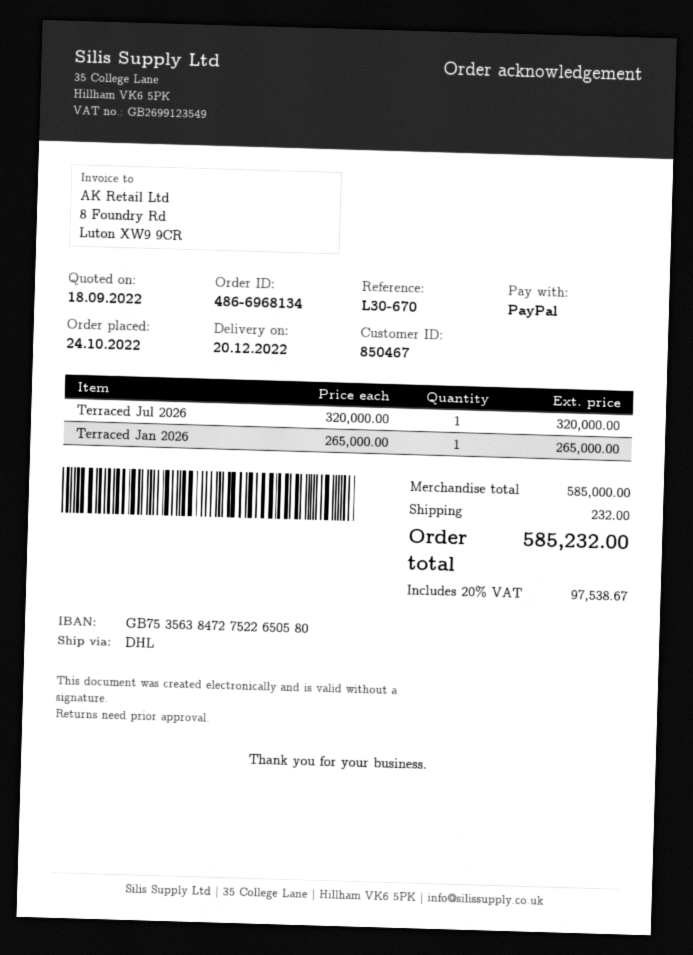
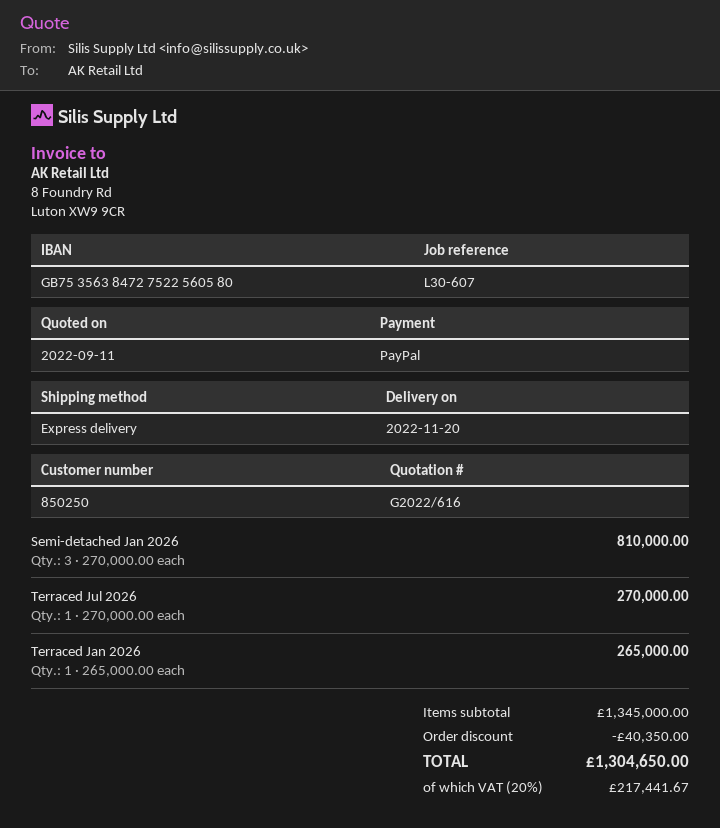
quote date: 2022-09-18 -> 2022-09-11
delivery date: 2022-12-20 -> 2022-11-20
customer number: 850467 -> 850250
reference: L30-670 -> L30-607
bank account: GB75356384727522650580 -> GB75356384727522560580
shipping method: DHL -> express
Terraced Jul 2026: 1 x 320000.00 = 320000.00 -> 1 x 270000.00 = 270000.00
Semi-detached Jan 2026: none -> 3 x 270000.00 = 810000.00
subtotal: 585000.00 -> 1345000.00
discount: none -> 40350.00
shipping: 232.00 -> none
tax: 20% = 97538.67 -> 20% = 217441.67
total: 585232.00 -> 1304650.00

